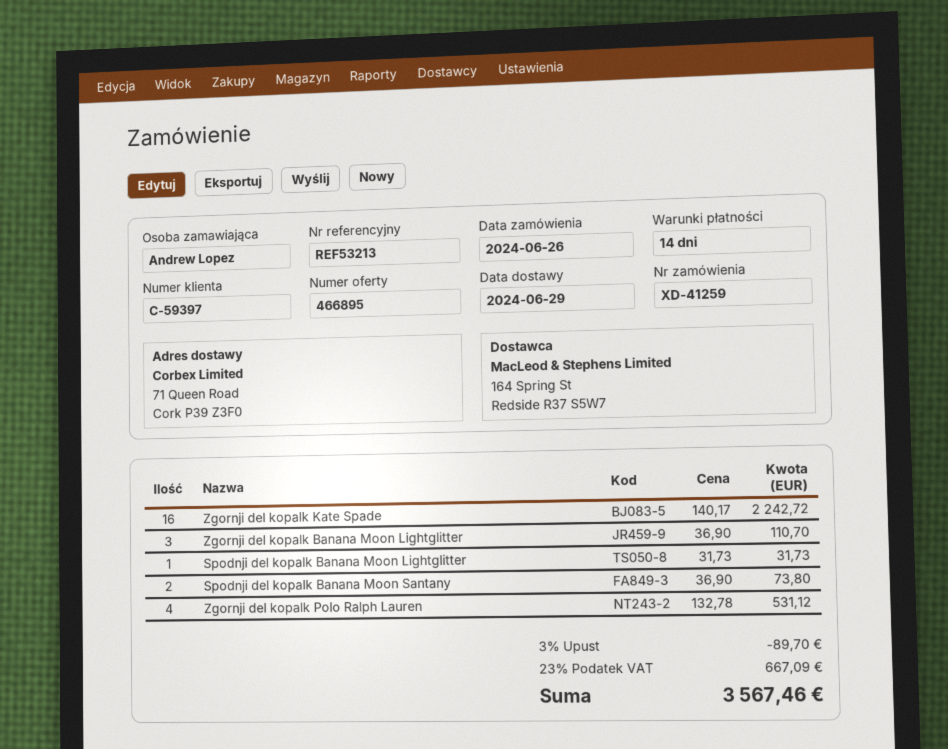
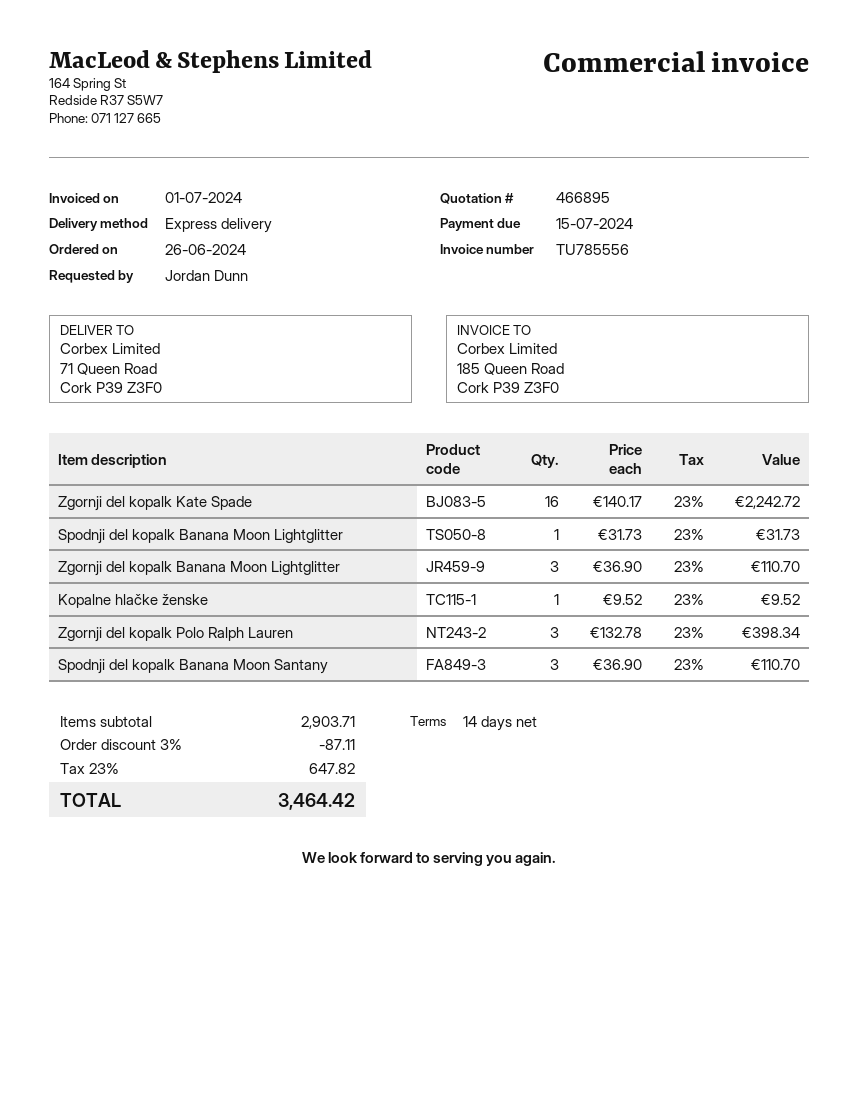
ordered by: Andrew Lopez -> Jordan Dunn
Spodnji del kopalk Banana Moon Santany: 2 x 36.90 = 73.80 -> 3 x 36.90 = 110.70
Zgornji del kopalk Polo Ralph Lauren: 4 x 132.78 = 531.12 -> 3 x 132.78 = 398.34
Kopalne hlačke ženske: none -> 1 x 9.52 = 9.52
discount: 3% = 89.70 -> 3% = 87.11
tax: 23% = 667.09 -> 23% = 647.82
total: 3567.46 -> 3464.42

